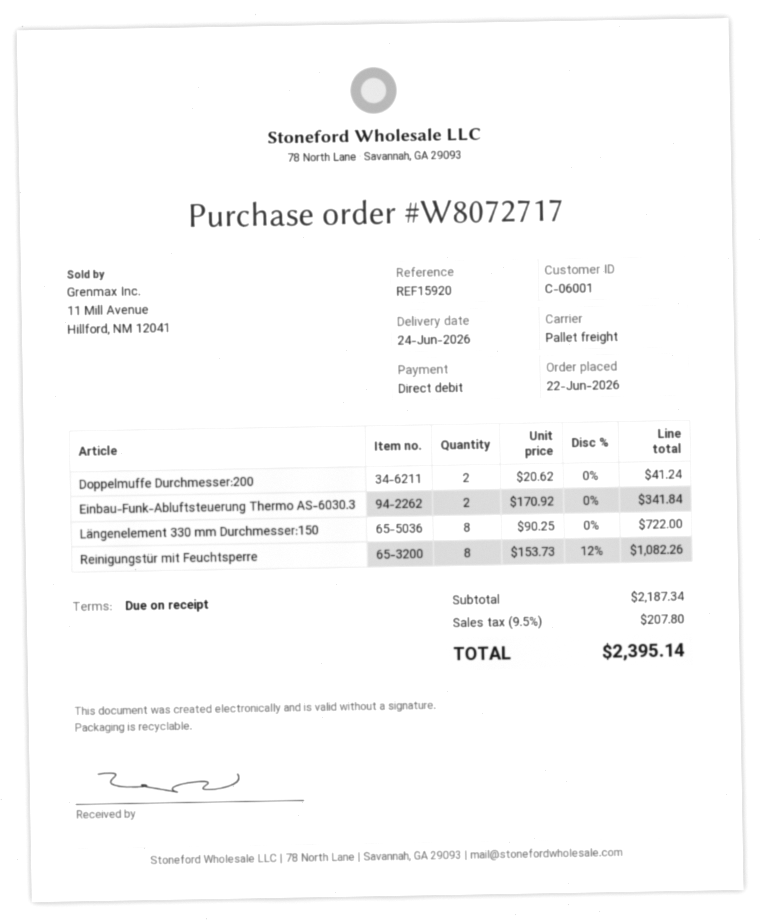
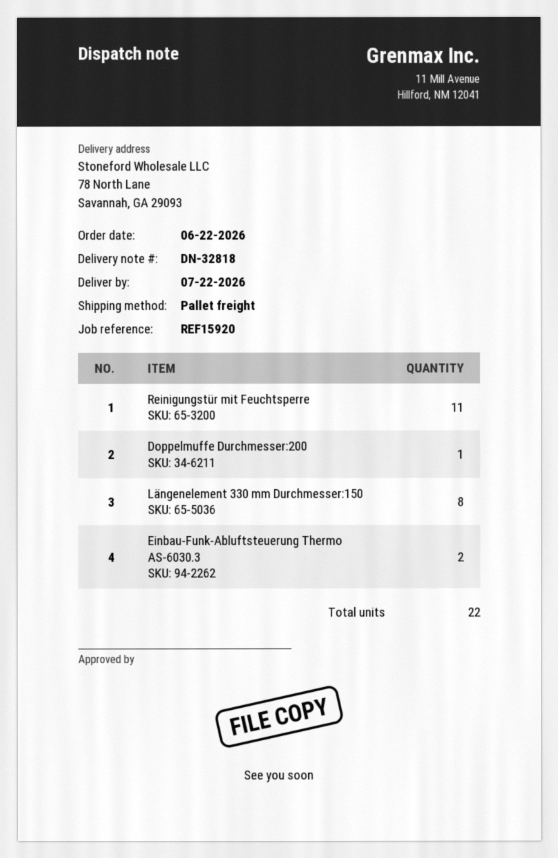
delivery date: 2026-06-24 -> 2026-07-22
Doppelmuffe Durchmesser:200: 2 -> 1
Reinigungstür mit Feuchtsperre: 8 -> 11

